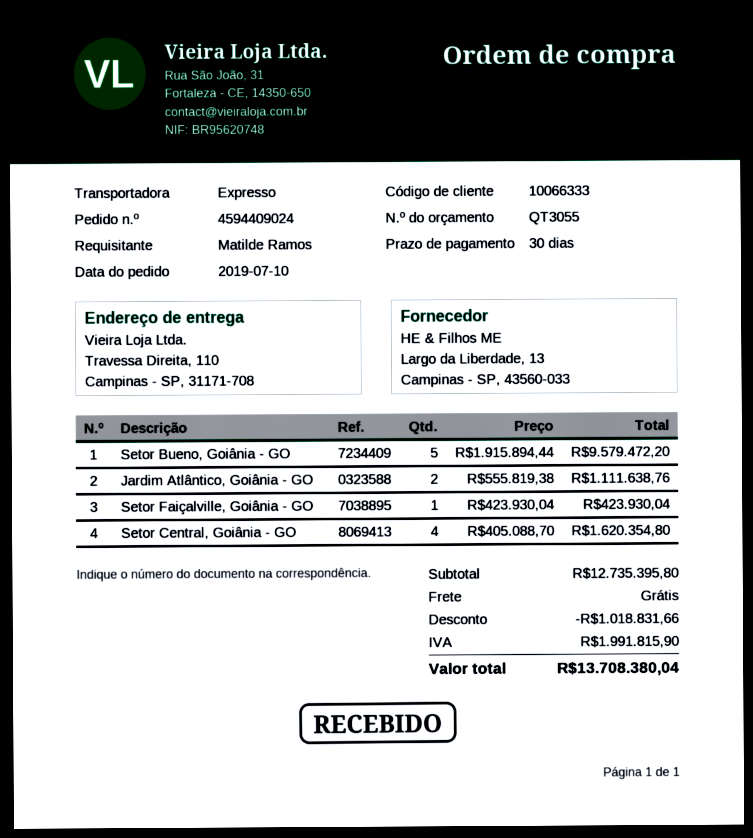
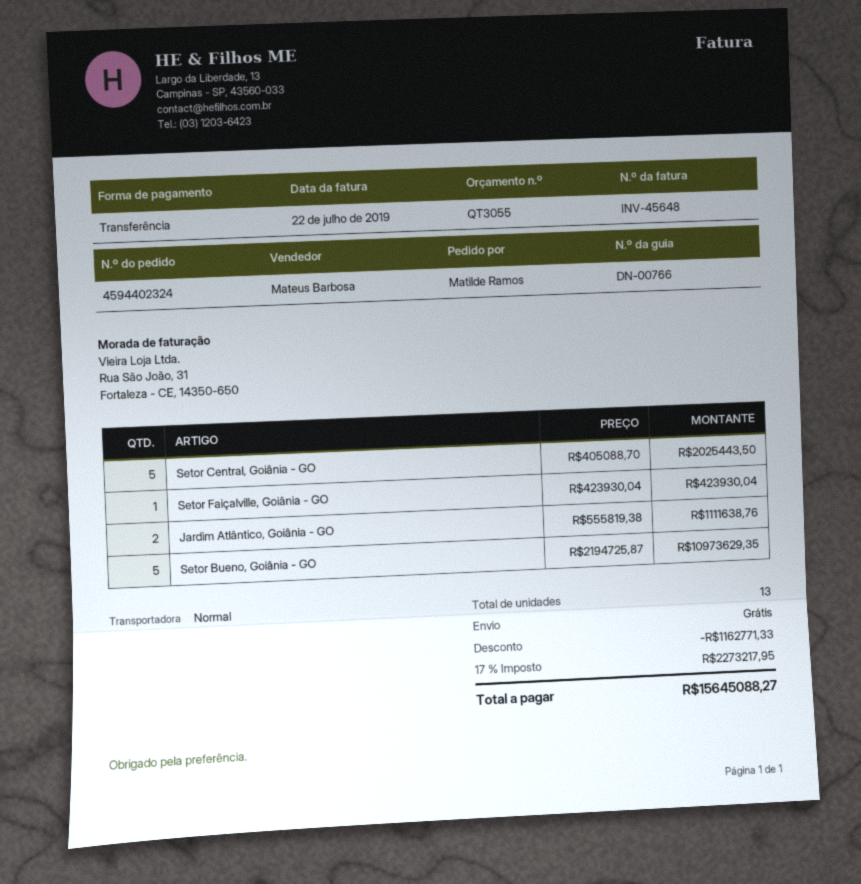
order number: 4594409024 -> 4594402324
shipping method: express -> standard
Setor Bueno, Goiânia - GO: 5 x 1915894.44 = 9579472.20 -> 5 x 2194725.87 = 10973629.35
Setor Central, Goiânia - GO: 4 x 405088.70 = 1620354.80 -> 5 x 405088.70 = 2025443.50
discount: 1018831.66 -> 1162771.33
tax: 1991815.90 -> 2273217.95
total: 13708380.04 -> 15645088.27

